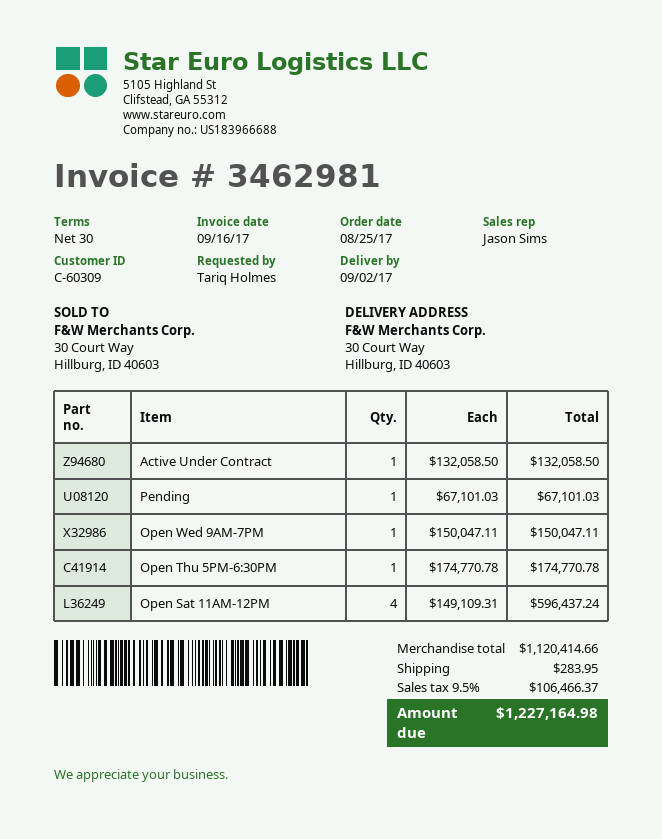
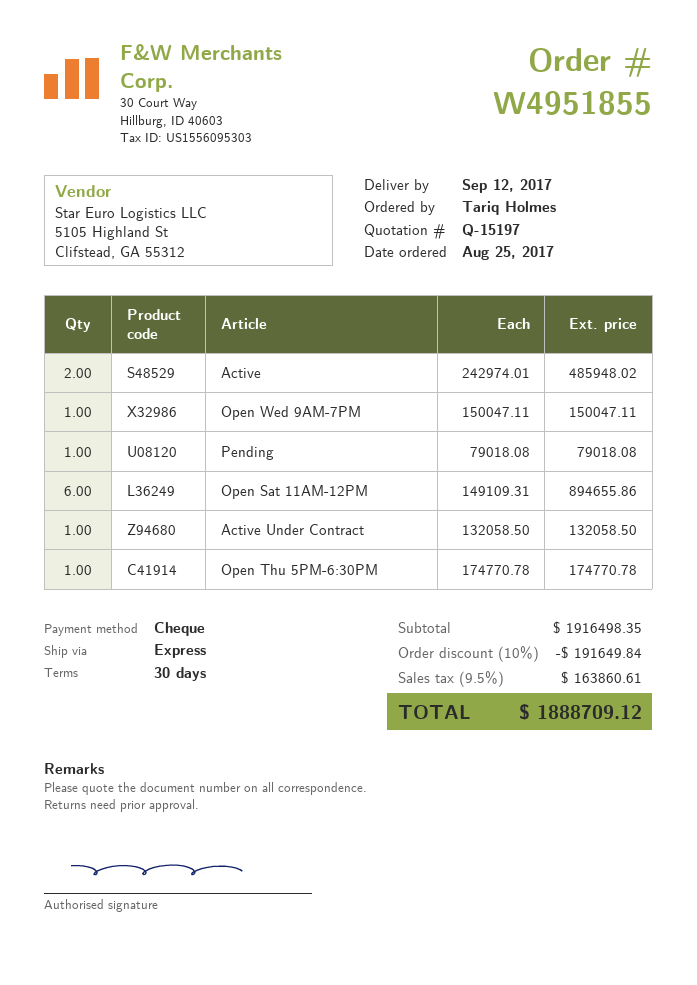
delivery date: 2017-09-02 -> 2017-09-12
Pending: 1 x 67101.03 = 67101.03 -> 1 x 79018.08 = 79018.08
Open Sat 11AM-12PM: 4 x 149109.31 = 596437.24 -> 6 x 149109.31 = 894655.86
Active: none -> 2 x 242974.01 = 485948.02
subtotal: 1120414.66 -> 1916498.35
discount: none -> 10% = 191649.84
shipping: 283.95 -> none
tax: 9.5% = 106466.37 -> 9.5% = 163860.61
total: 1227164.98 -> 1888709.12

